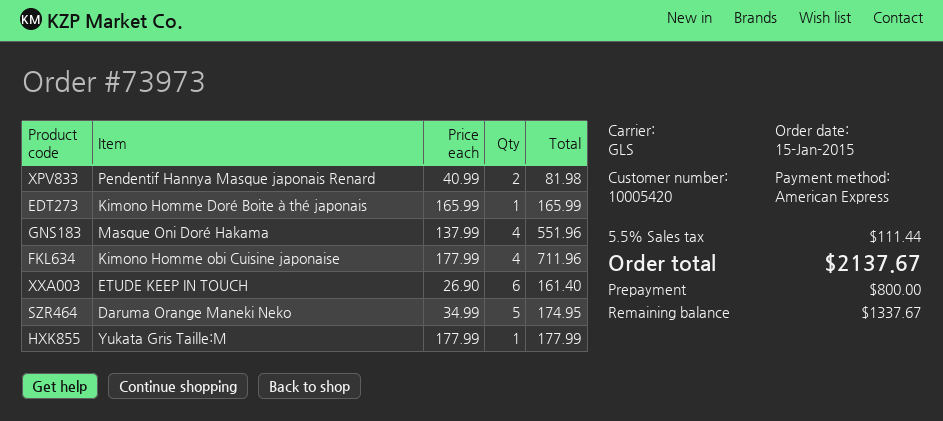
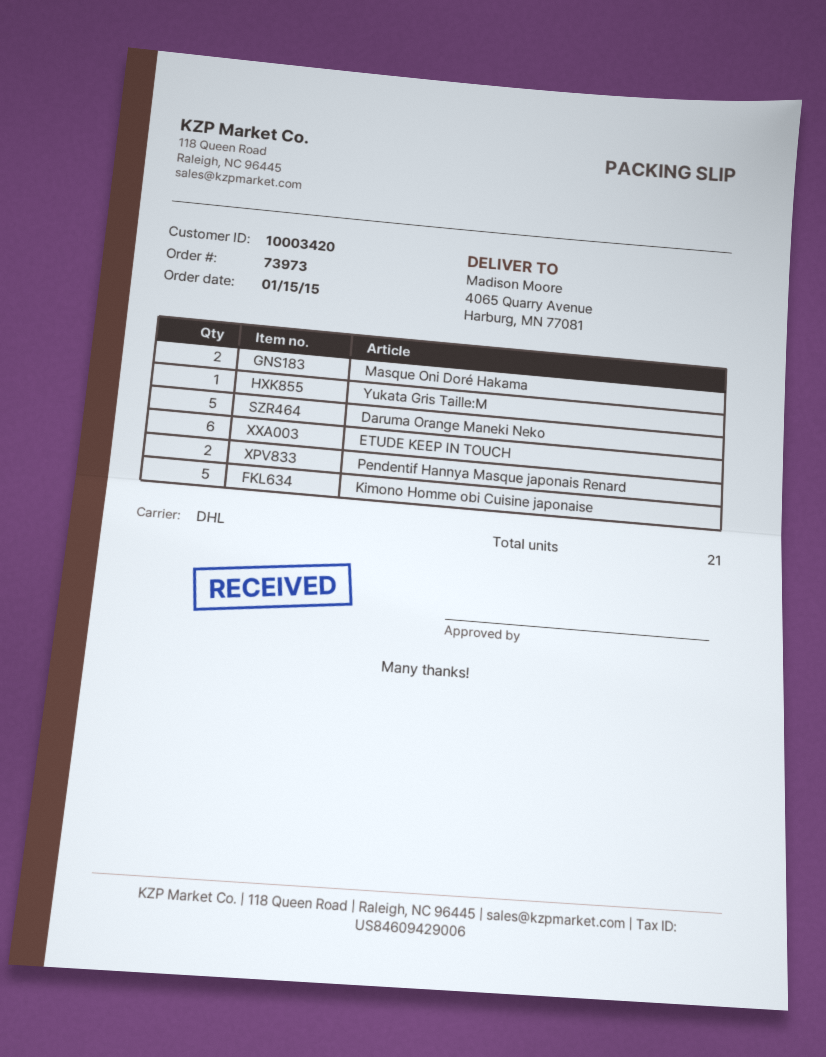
customer number: 10005420 -> 10003420
shipping method: GLS -> DHL
Kimono Homme Doré Boite à thé japonais: 1 -> none
Masque Oni Doré Hakama: 4 -> 2
Kimono Homme obi Cuisine japonaise: 4 -> 5

